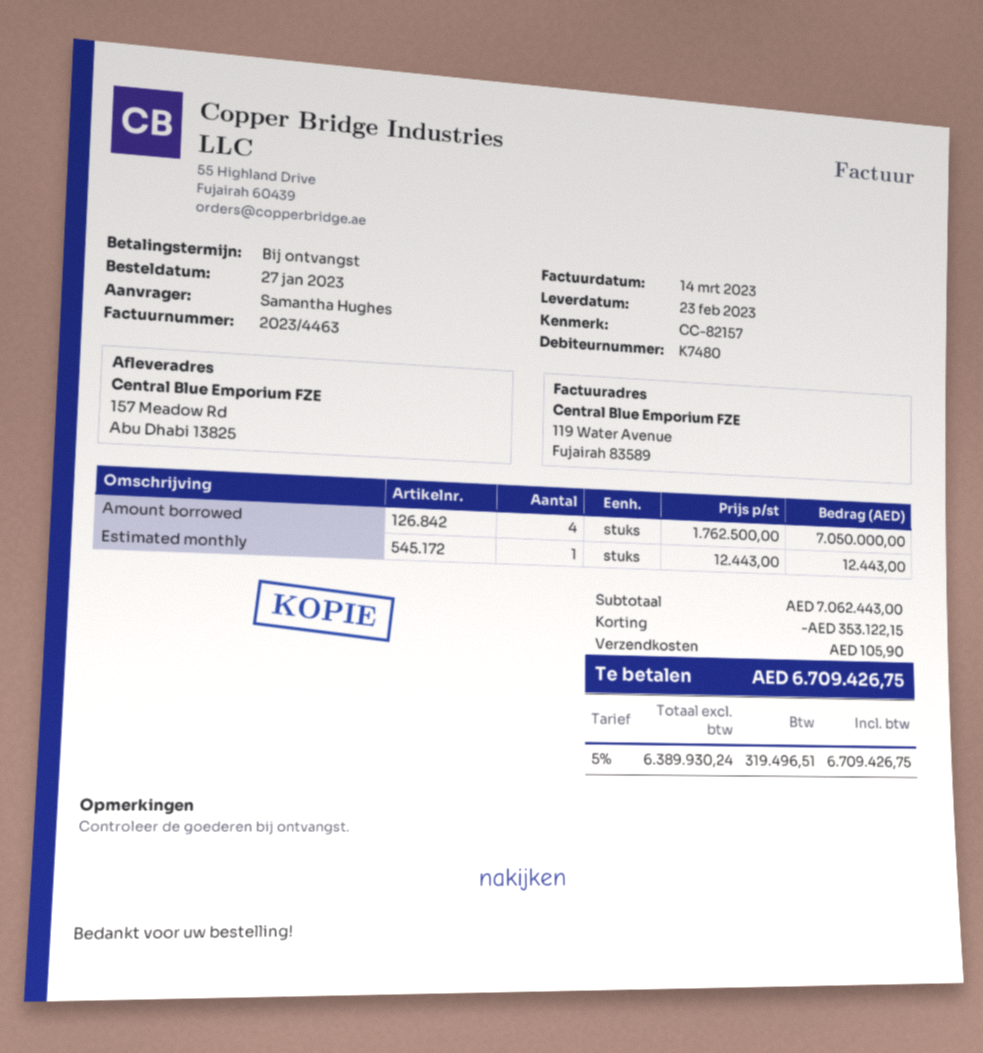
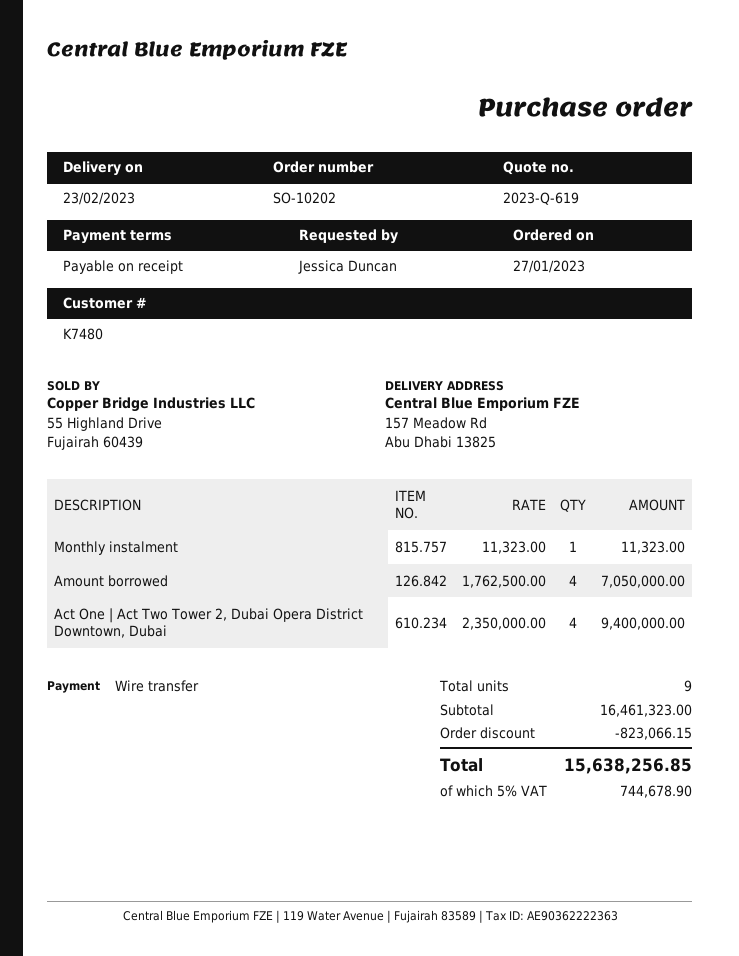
ordered by: Samantha Hughes -> Jessica Duncan
Estimated monthly: 1 x 12443.00 = 12443.00 -> none
Monthly instalment: none -> 1 x 11323.00 = 11323.00
Act One | Act Two Tower 2, Dubai Opera District Downtown, Dubai: none -> 4 x 2350000.00 = 9400000.00
subtotal: 7062443.00 -> 16461323.00
discount: 353122.15 -> 823066.15
shipping: 105.90 -> none
tax: 5% = 319496.51 -> 5% = 744678.90
total: 6709426.75 -> 15638256.85

